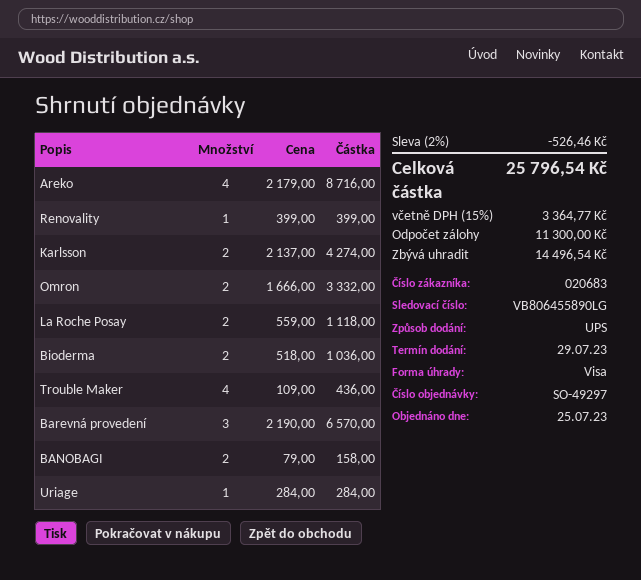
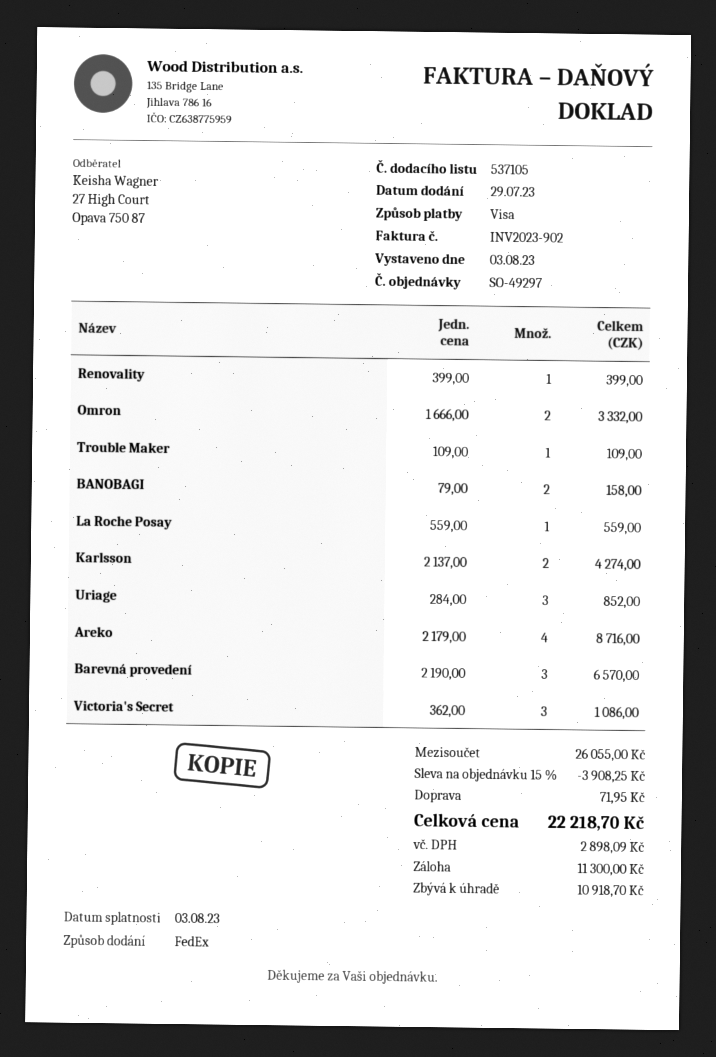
shipping method: UPS -> FedEx
La Roche Posay: 2 x 559.00 = 1118.00 -> 1 x 559.00 = 559.00
Bioderma: 2 x 518.00 = 1036.00 -> none
Trouble Maker: 4 x 109.00 = 436.00 -> 1 x 109.00 = 109.00
Uriage: 1 x 284.00 = 284.00 -> 3 x 284.00 = 852.00
Victoria's Secret: none -> 3 x 362.00 = 1086.00
discount: 2% = 526.46 -> 15% = 3908.25
shipping: none -> 71.95
tax: 3364.77 -> 2898.09
total: 25796.54 -> 22218.70
balance: 14496.54 -> 10918.70

